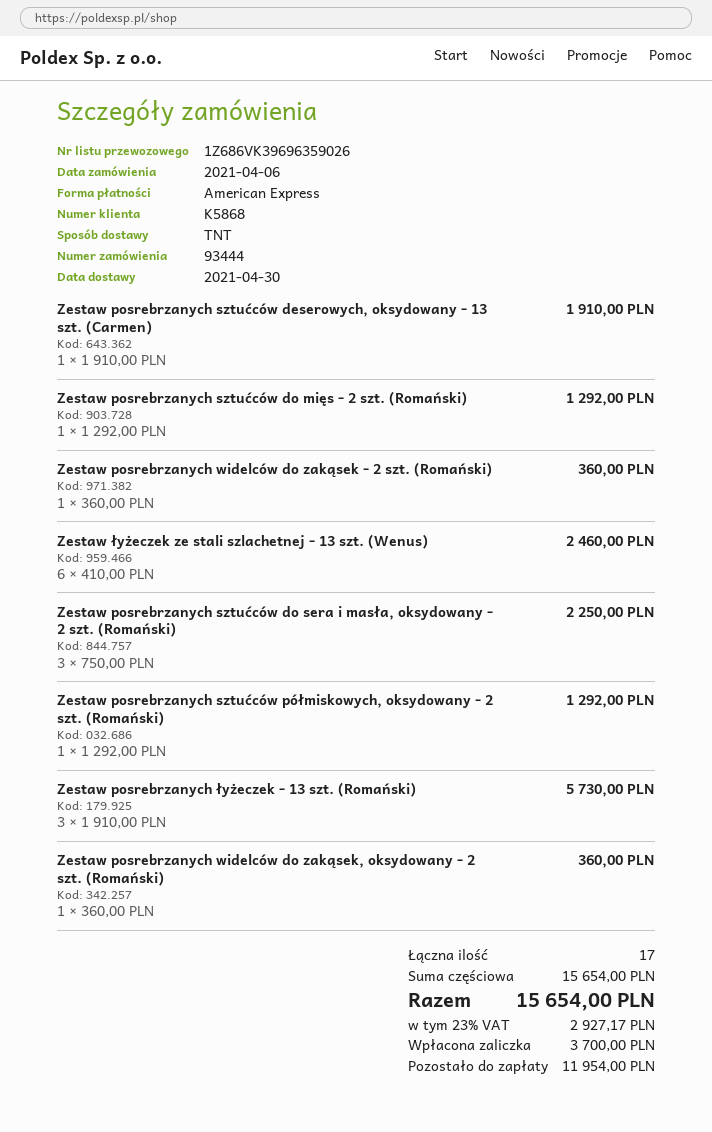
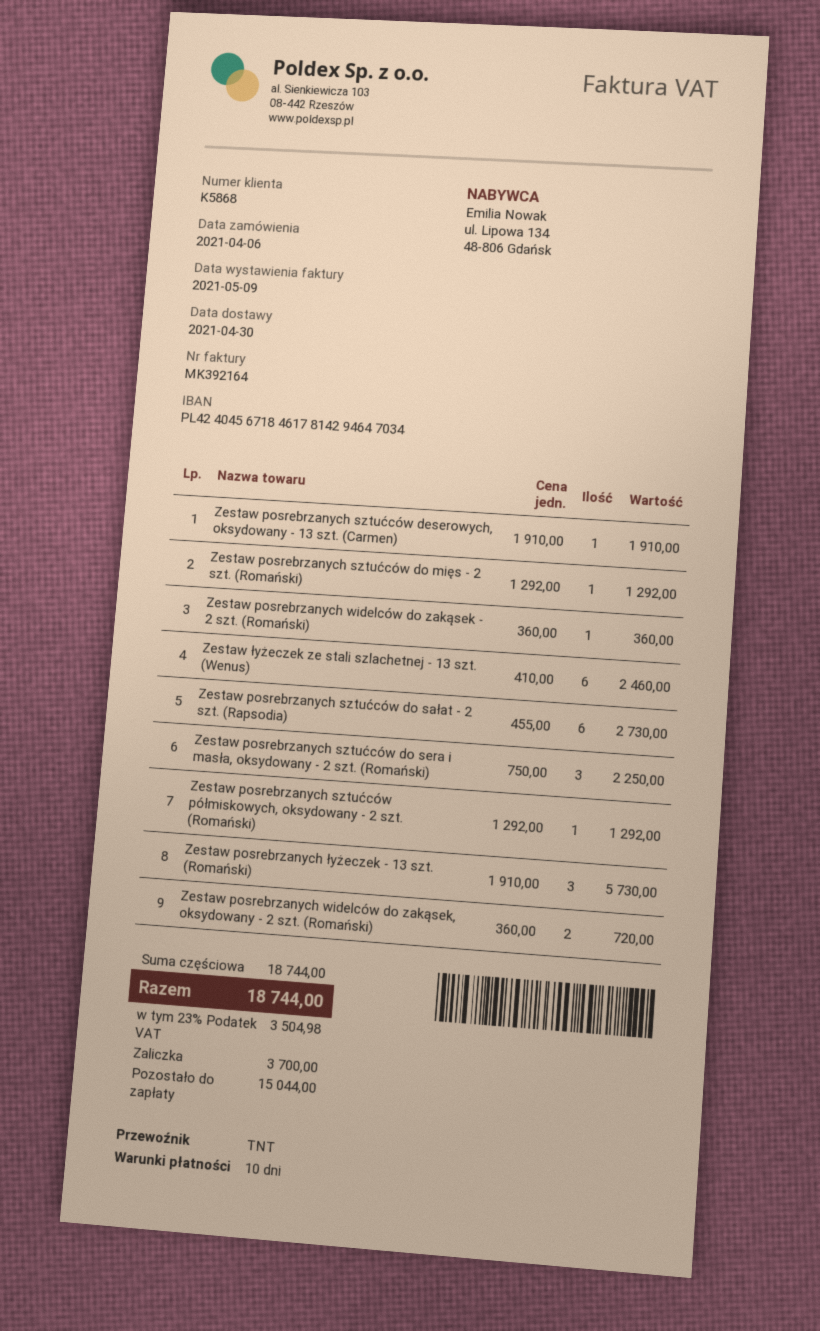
Zestaw posrebrzanych widelców do zakąsek, oksydowany - 2 szt. (Romański): 1 x 360.00 = 360.00 -> 2 x 360.00 = 720.00
Zestaw posrebrzanych sztućców do sałat - 2 szt. (Rapsodia): none -> 6 x 455.00 = 2730.00
subtotal: 15654.00 -> 18744.00
tax: 23% = 2927.17 -> 23% = 3504.98
total: 15654.00 -> 18744.00
balance: 11954.00 -> 15044.00

